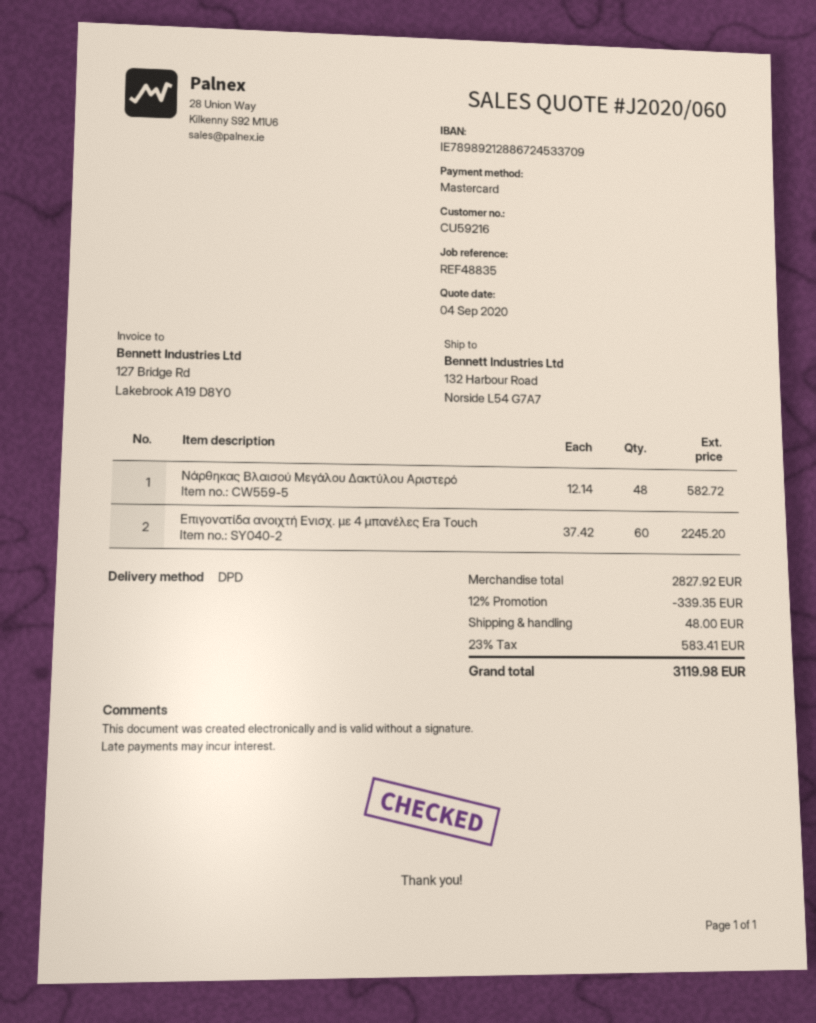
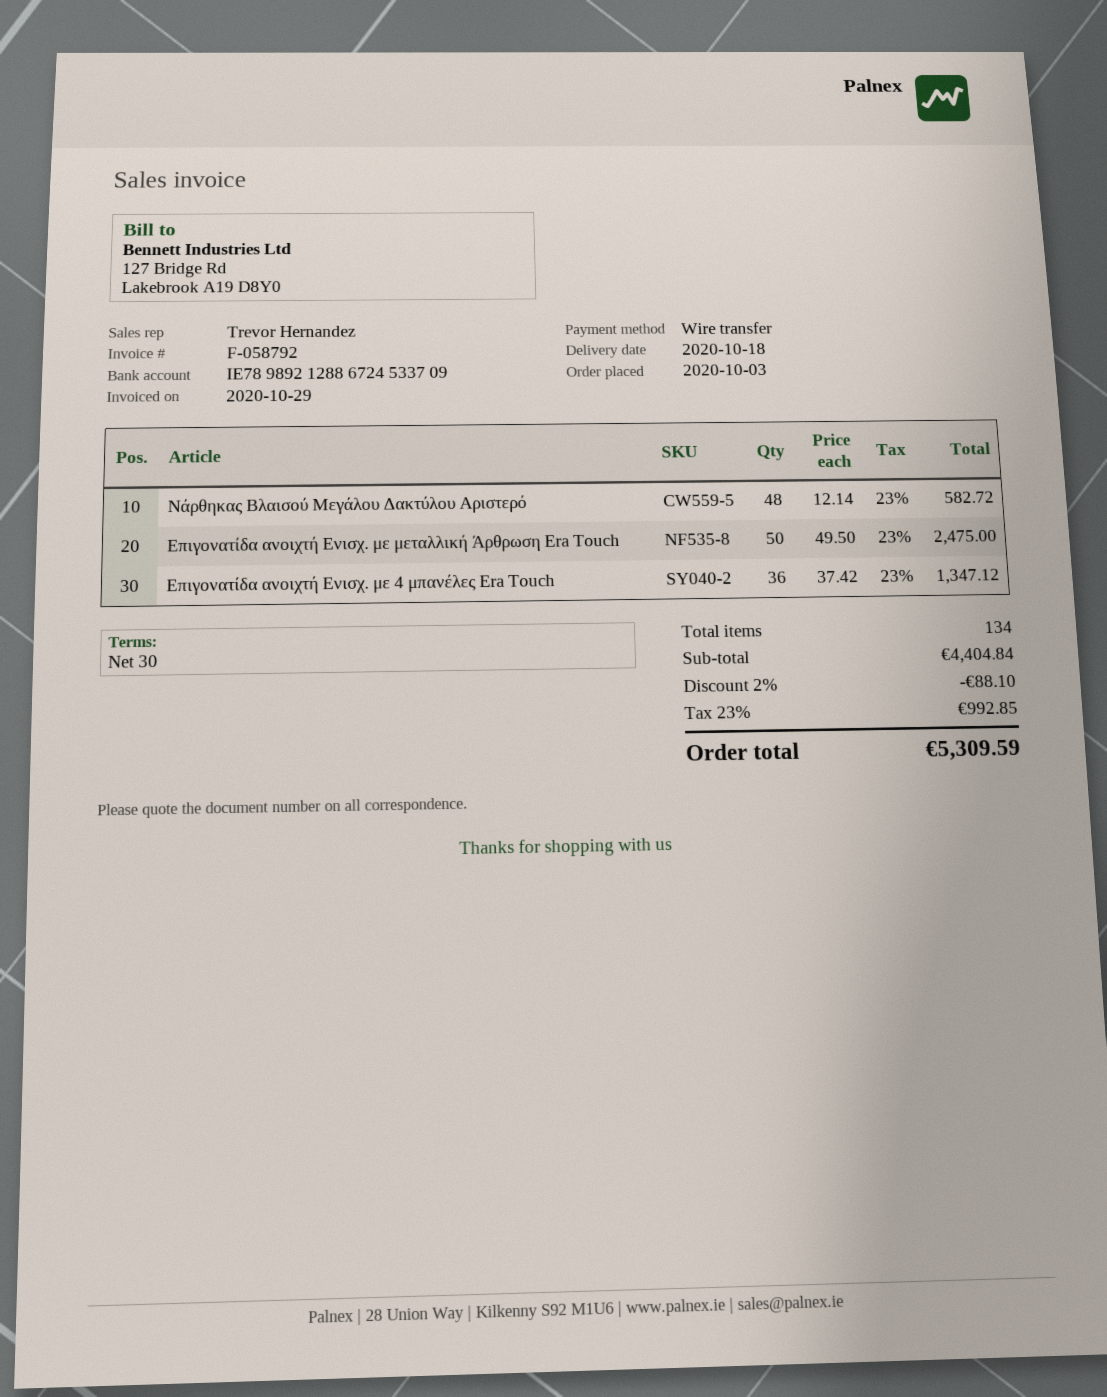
payment method: Mastercard -> bank transfer
Επιγονατίδα ανοιχτή Ενισχ. με 4 μπανέλες Era Touch: 60 x 37.42 = 2245.20 -> 36 x 37.42 = 1347.12
Επιγονατίδα ανοιχτή Ενισχ. με μεταλλική Άρθρωση Era Touch: none -> 50 x 49.50 = 2475.00
subtotal: 2827.92 -> 4404.84
discount: 12% = 339.35 -> 2% = 88.10
shipping: 48.00 -> none
tax: 23% = 583.41 -> 23% = 992.85
total: 3119.98 -> 5309.59

